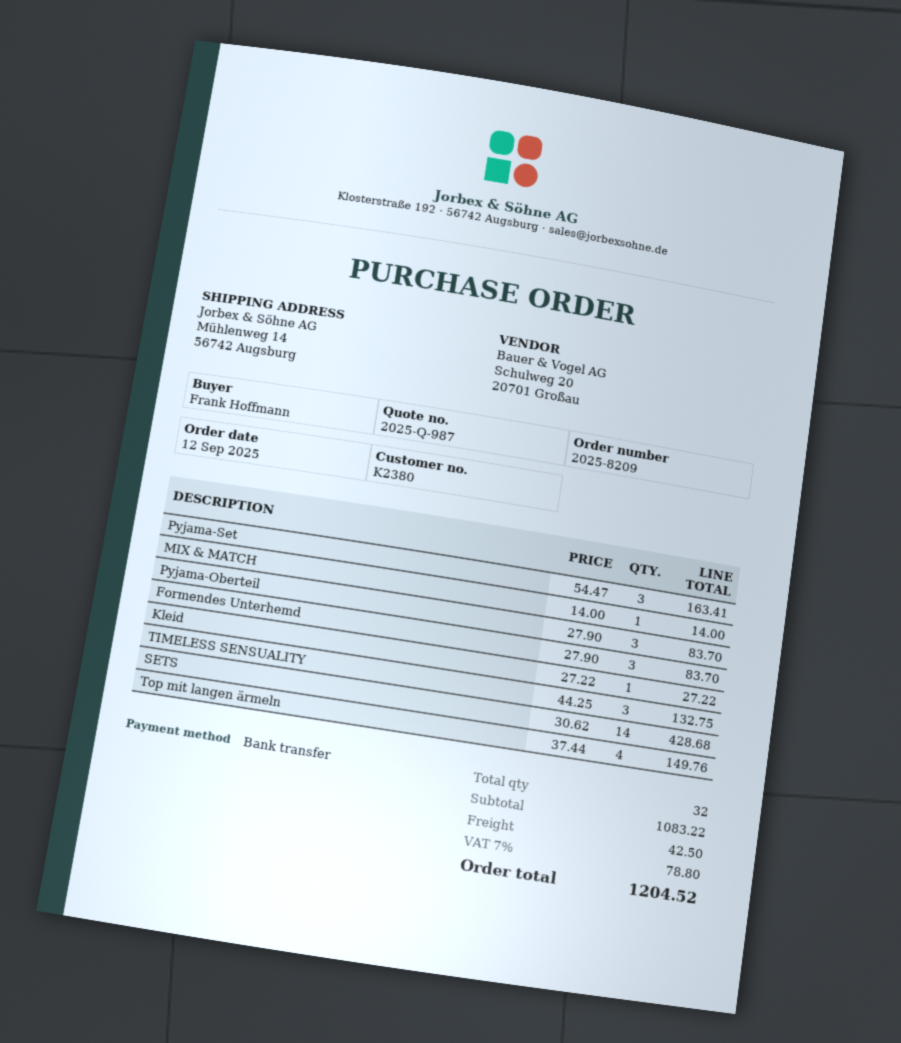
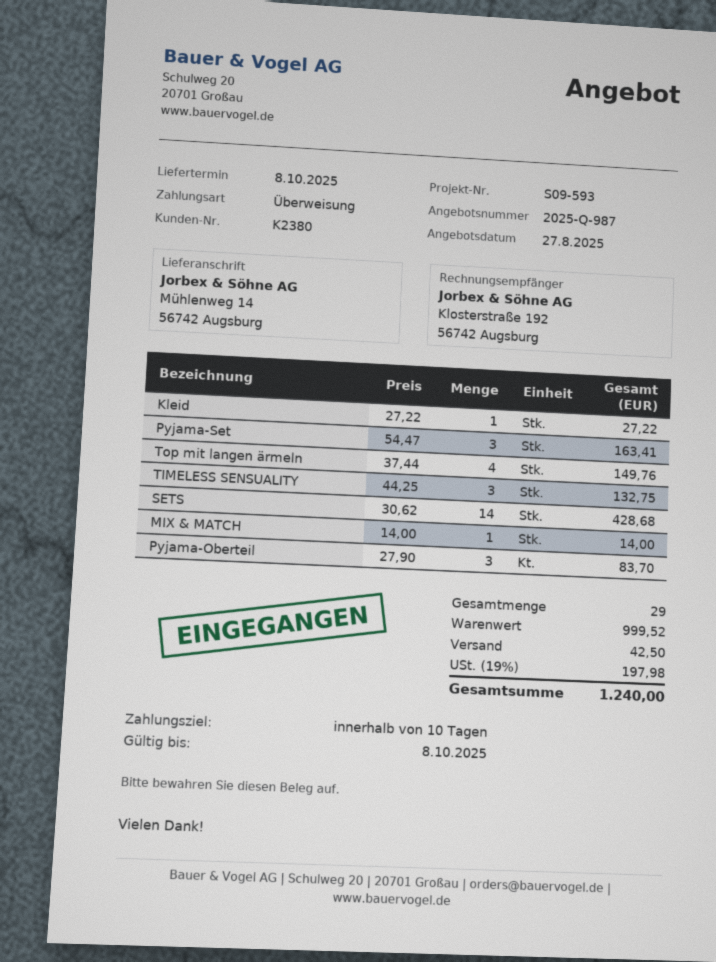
Formendes Unterhemd: 3 x 27.90 = 83.70 -> none
total quantity: 32 -> 29
subtotal: 1083.22 -> 999.52
tax: 7% = 78.80 -> 19% = 197.98
total: 1204.52 -> 1240.00

